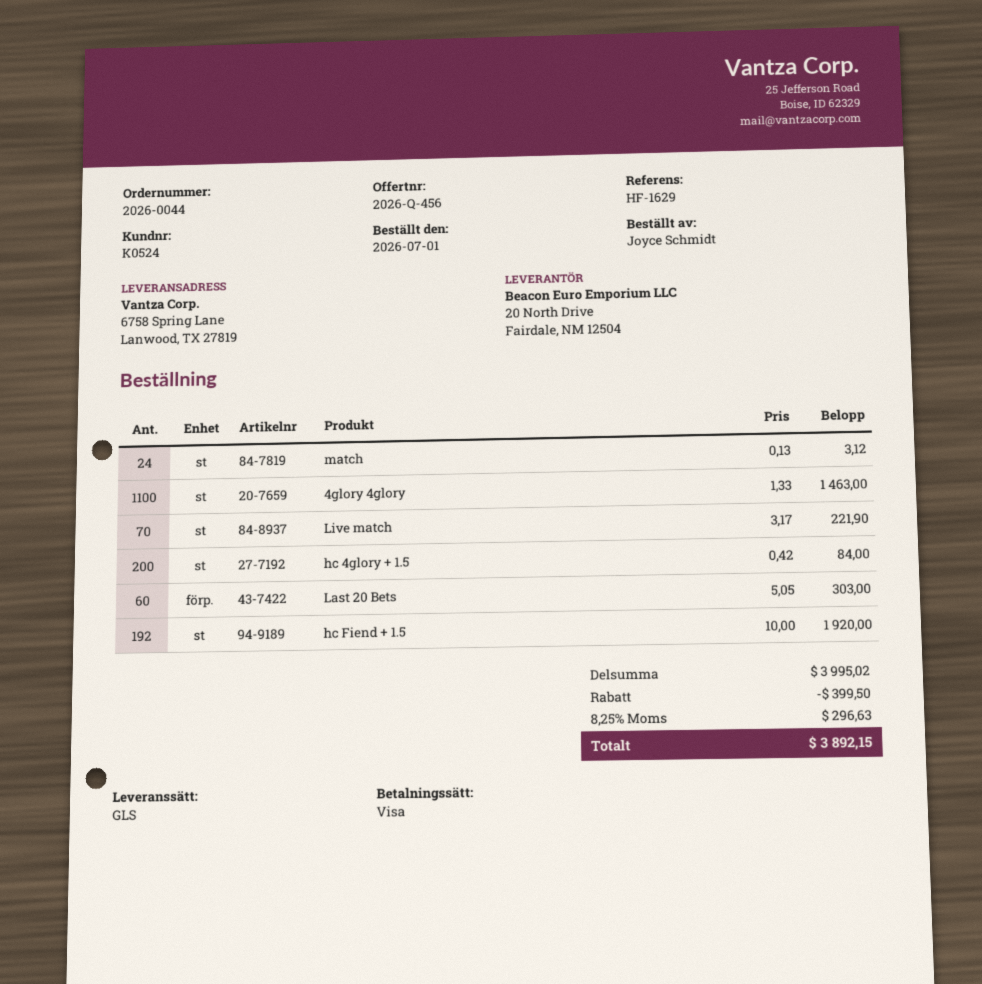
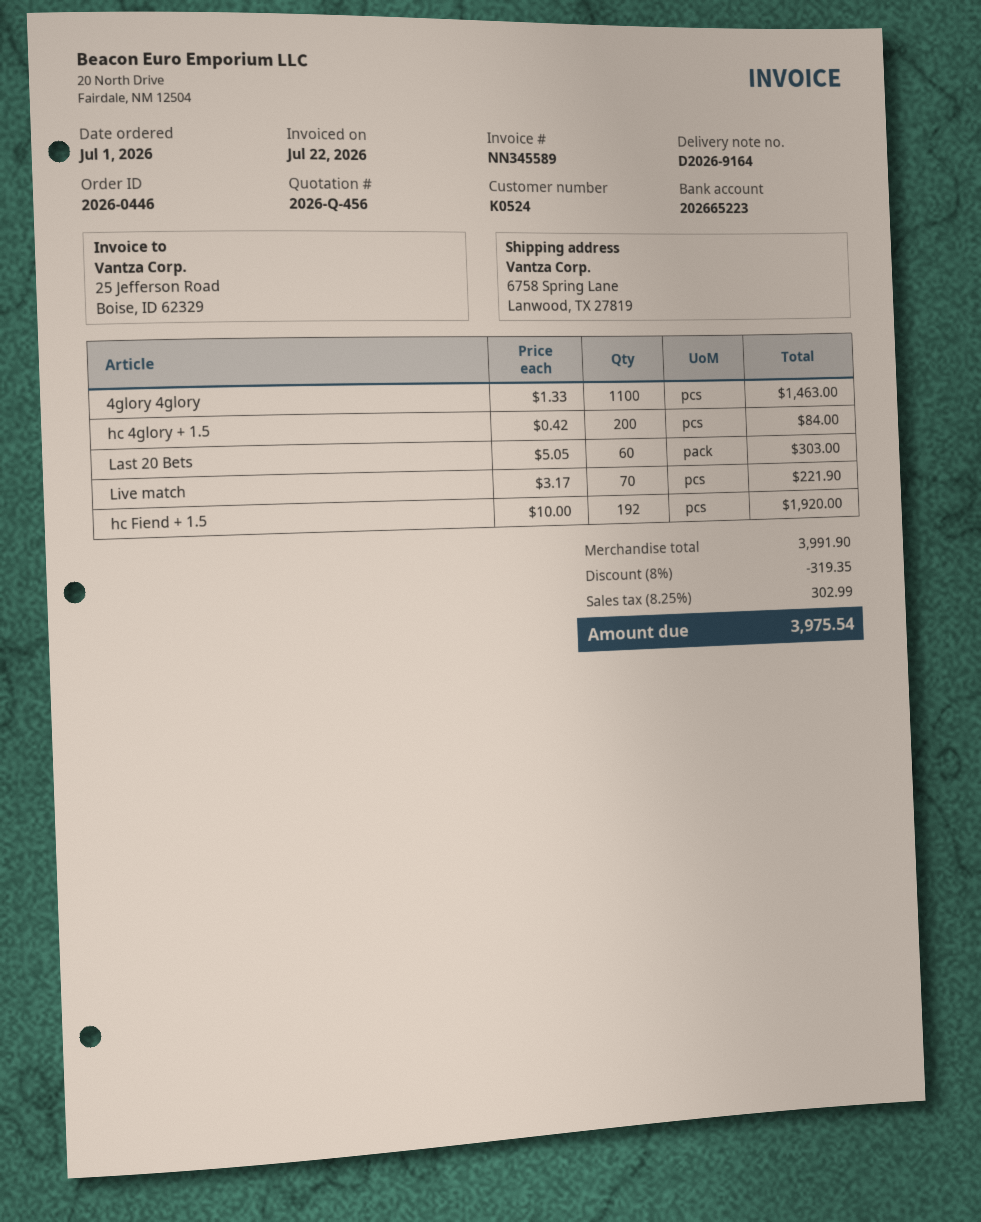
order number: 2026-0044 -> 2026-0446
match: 24 x 0.13 = 3.12 -> none
subtotal: 3995.02 -> 3991.90
discount: 399.50 -> 319.35
tax: 8.25% = 296.63 -> 8.25% = 302.99
total: 3892.15 -> 3975.54

